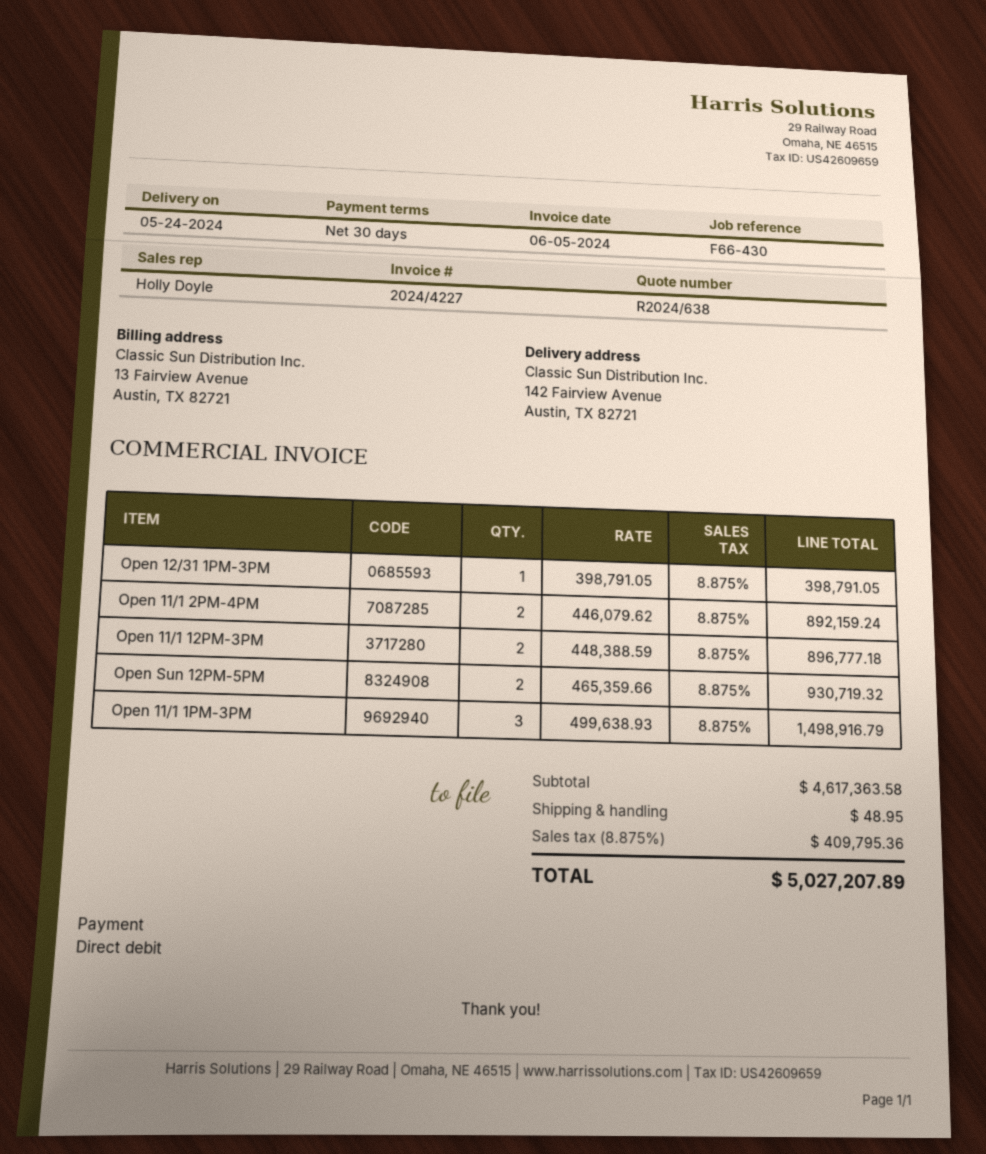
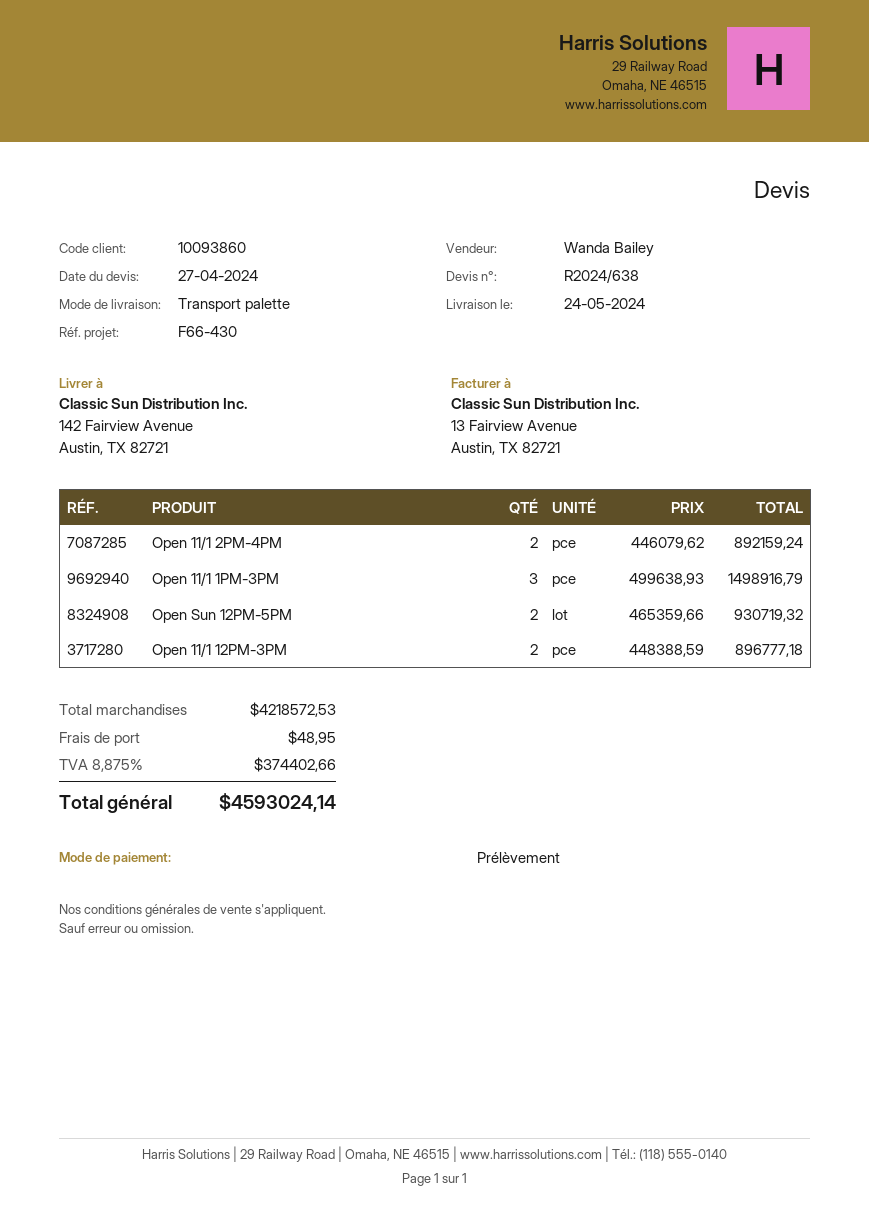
sales rep: Holly Doyle -> Wanda Bailey
Open 12/31 1PM-3PM: 1 x 398791.05 = 398791.05 -> none
subtotal: 4617363.58 -> 4218572.53
tax: 8.875% = 409795.36 -> 8.875% = 374402.66
total: 5027207.89 -> 4593024.14

